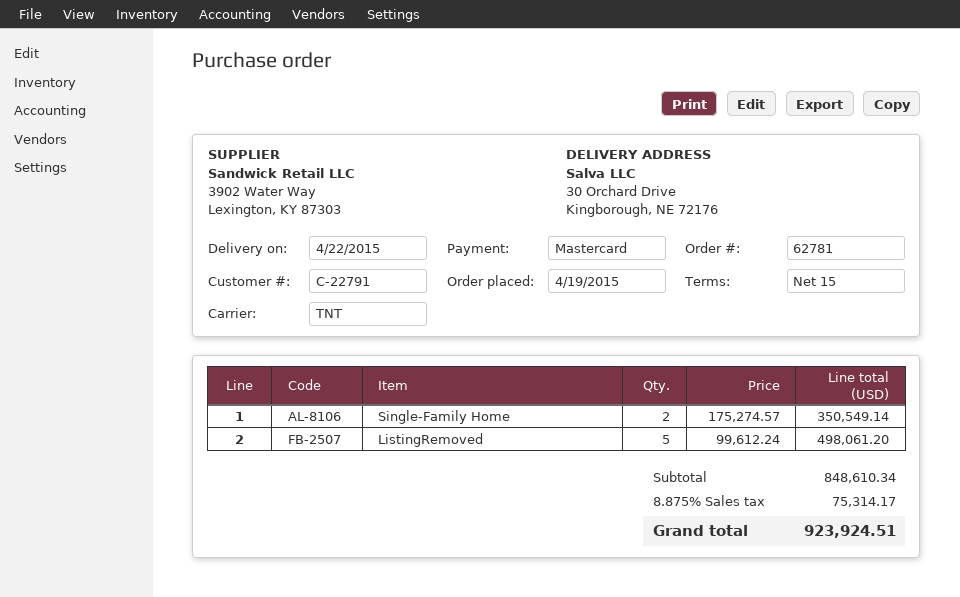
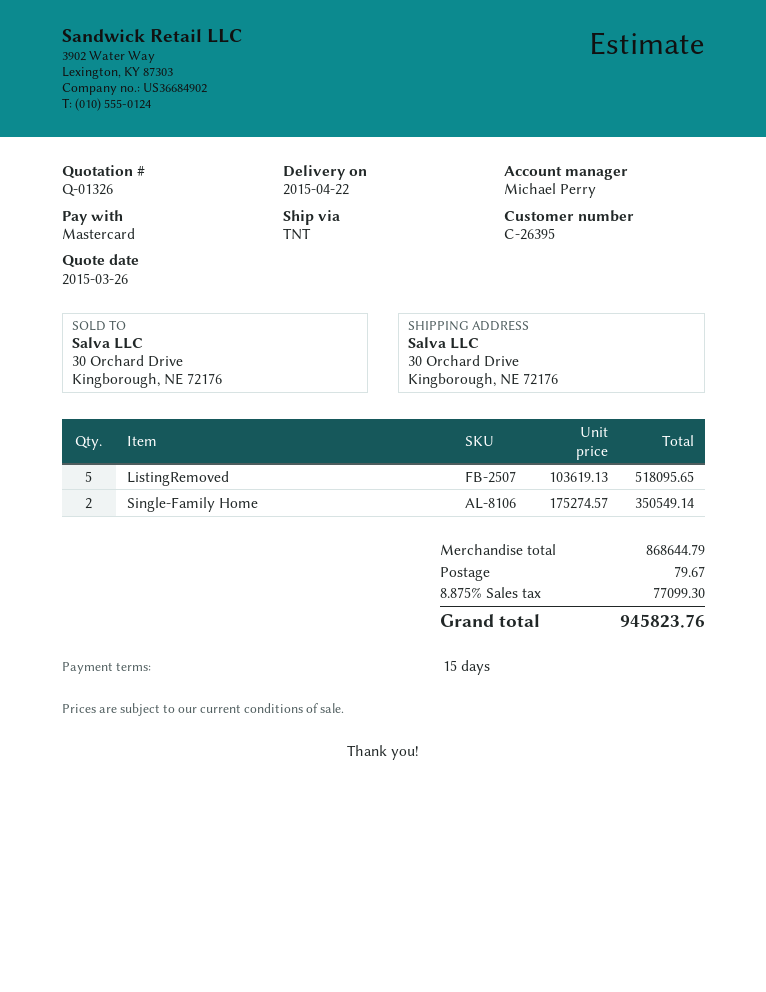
customer number: C-22791 -> C-26395
ListingRemoved: 5 x 99612.24 = 498061.20 -> 5 x 103619.13 = 518095.65
subtotal: 848610.34 -> 868644.79
shipping: none -> 79.67
tax: 8.875% = 75314.17 -> 8.875% = 77099.30
total: 923924.51 -> 945823.76

